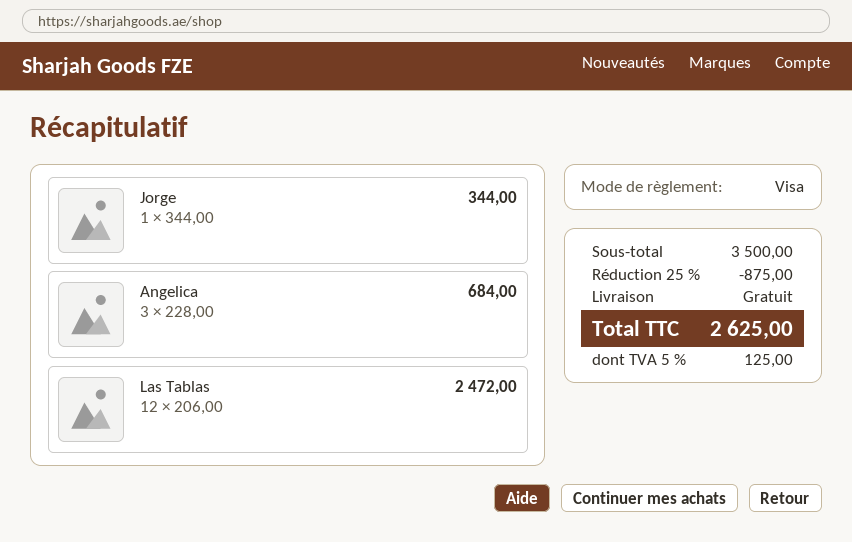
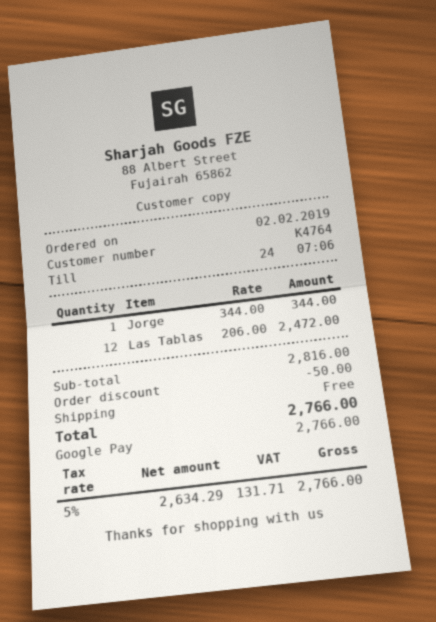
payment method: Visa -> Google Pay
Angelica: 3 x 228.00 = 684.00 -> none
subtotal: 3500.00 -> 2816.00
discount: 875.00 -> 50.00
tax: 5% = 125.00 -> 5% = 131.71
total: 2625.00 -> 2766.00

